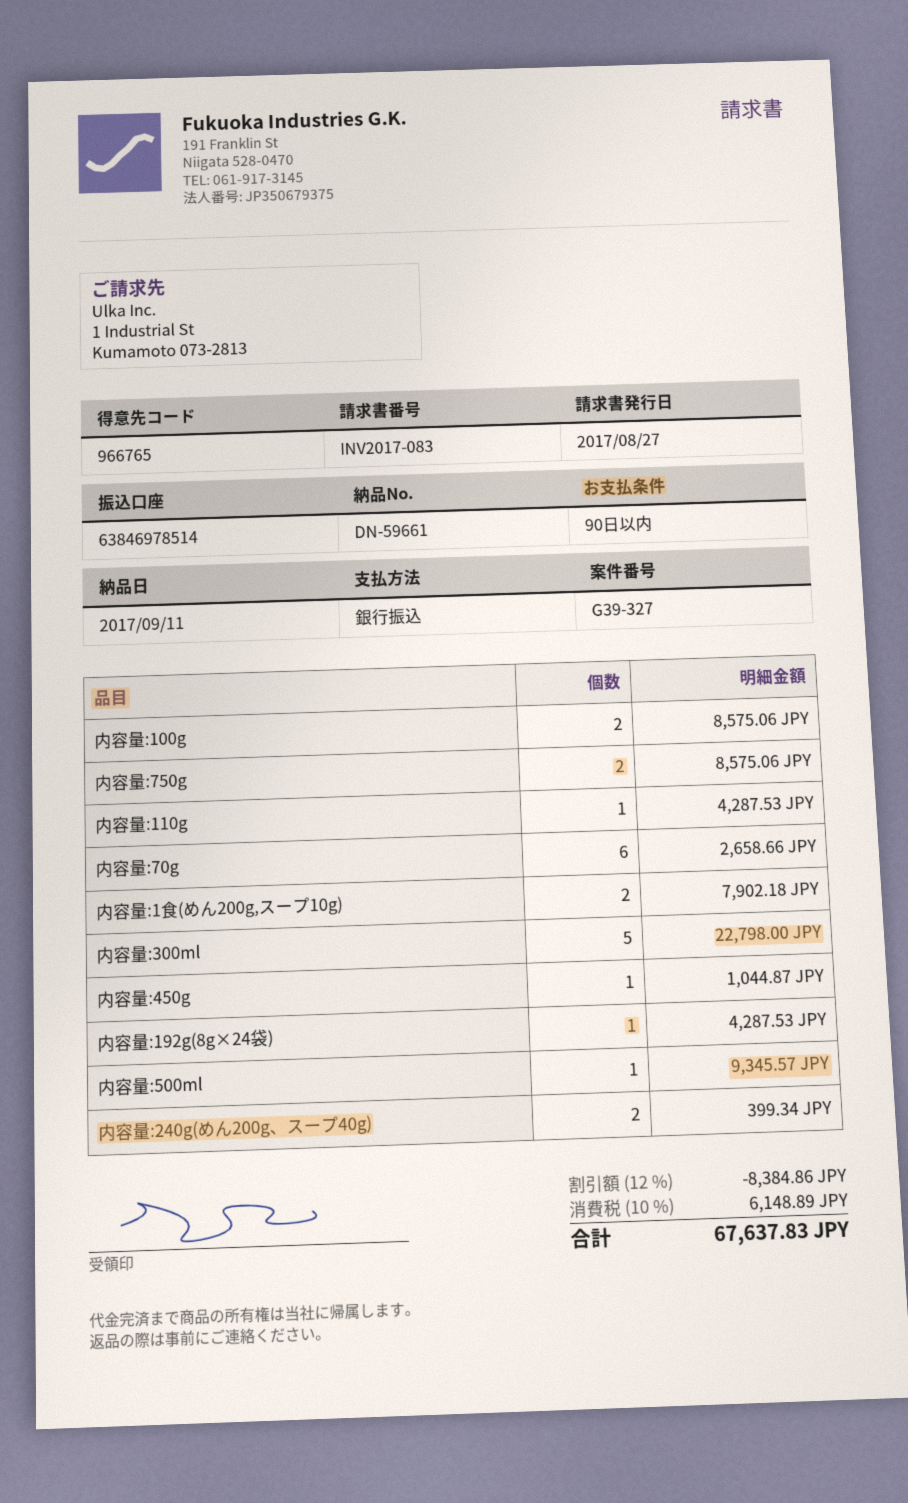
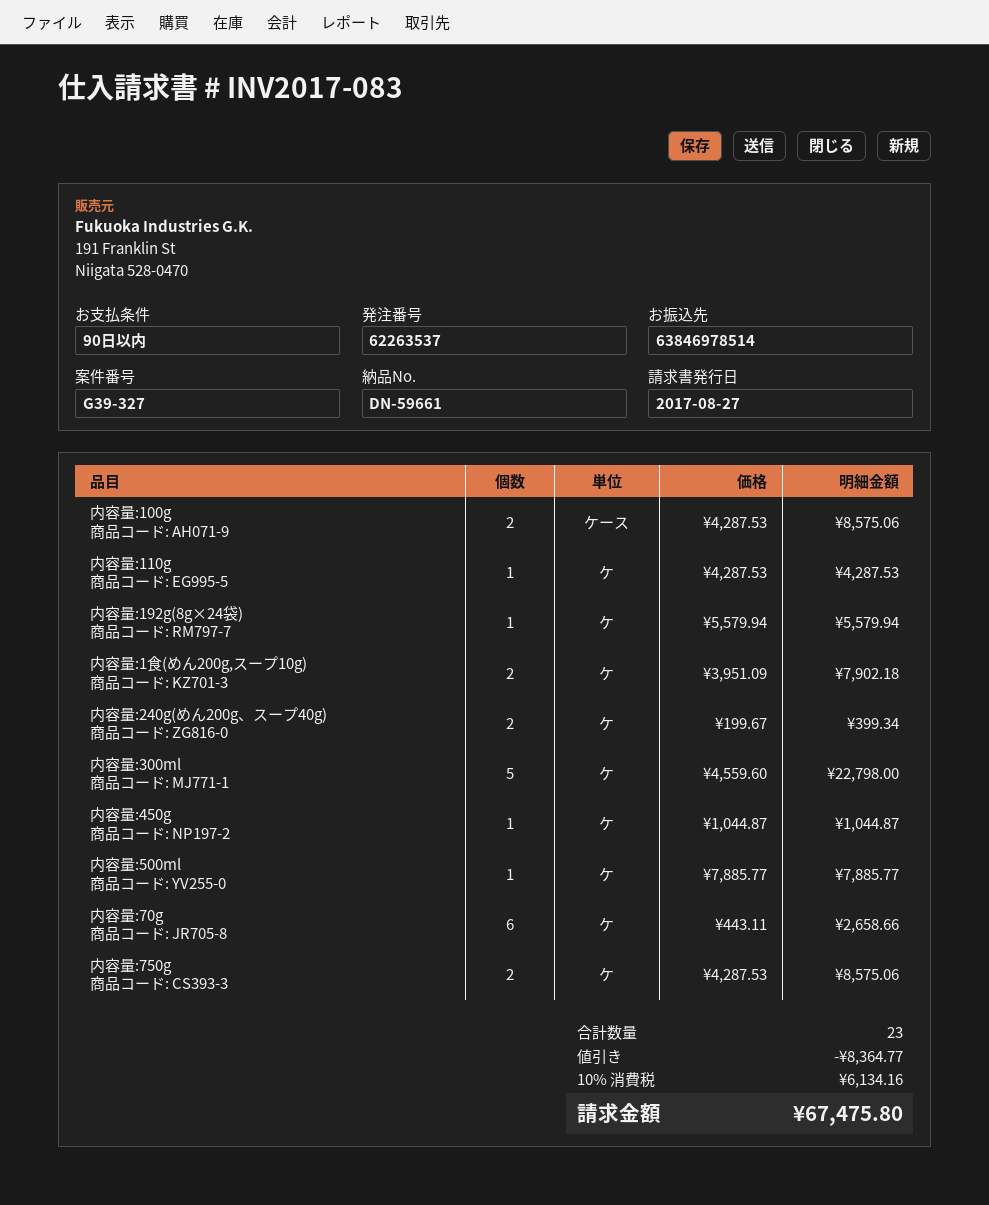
内容量:192g(8g×24袋): 1 for 4287.53 -> 1 for 5579.94
内容量:500ml: 1 for 9345.57 -> 1 for 7885.77
discount: 8384.86 -> 8364.77
tax: 10% = 6148.89 -> 10% = 6134.16
total: 67637.83 -> 67475.80

